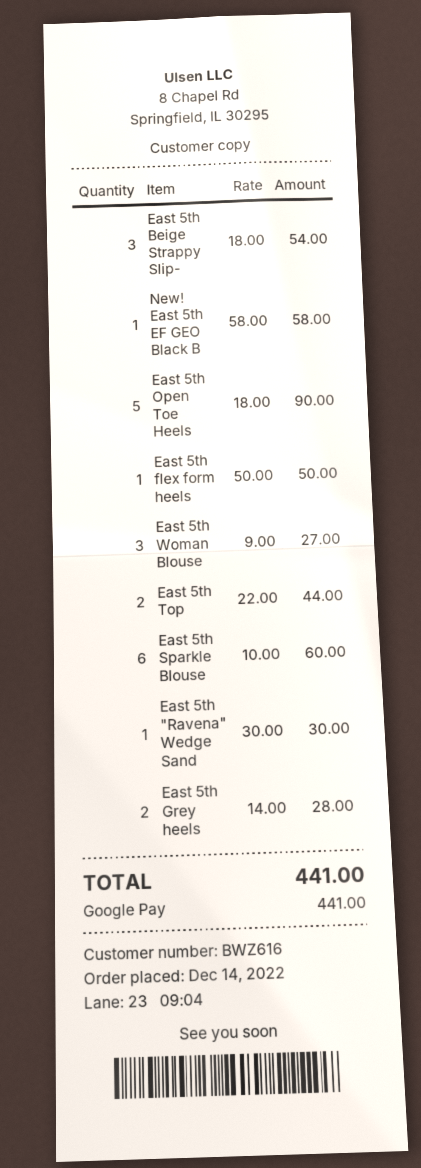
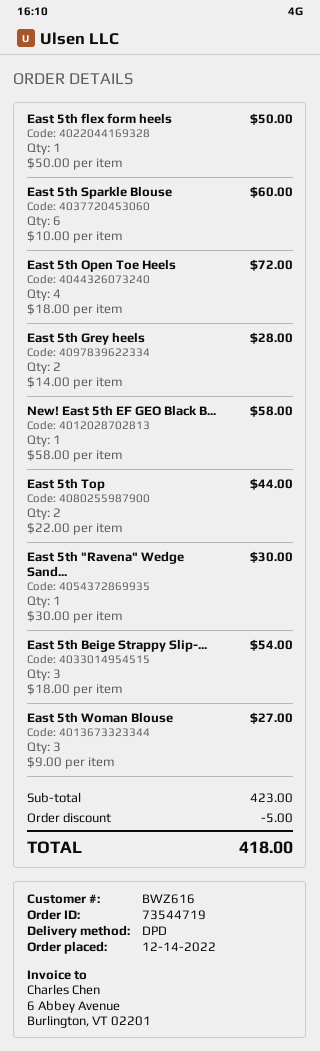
East 5th Open Toe Heels: 5 x 18.00 = 90.00 -> 4 x 18.00 = 72.00
discount: none -> 5.00
total: 441.00 -> 418.00

